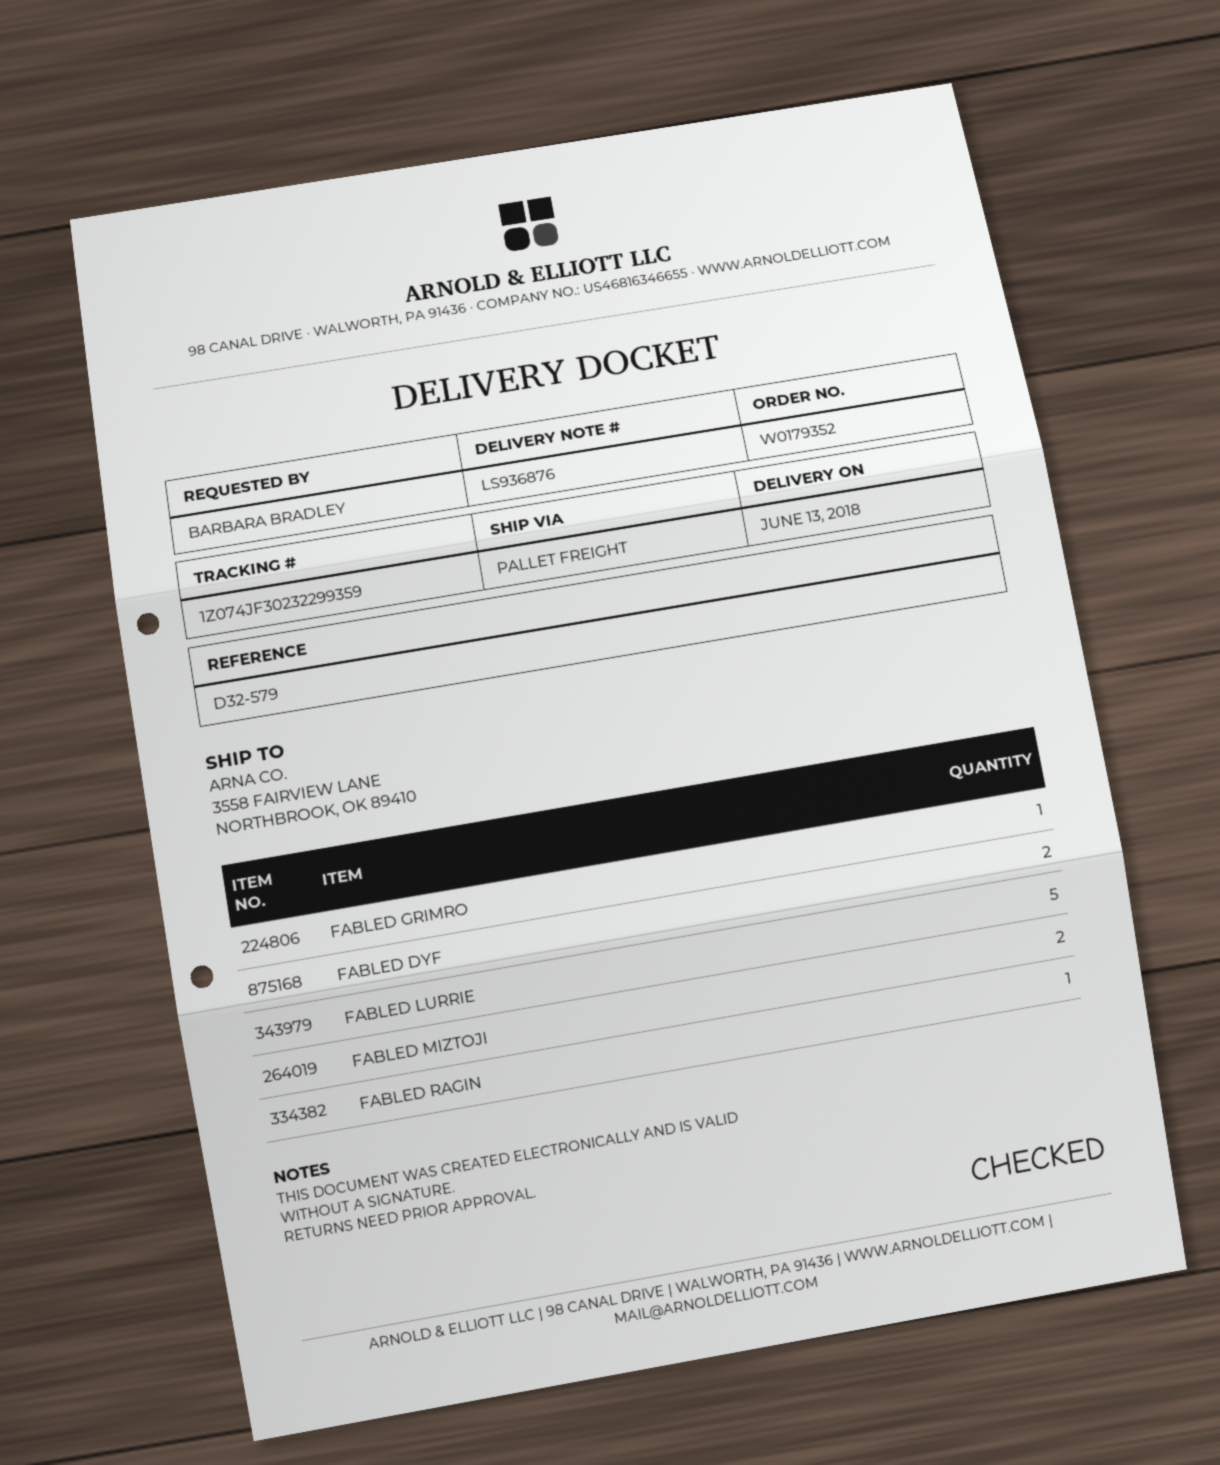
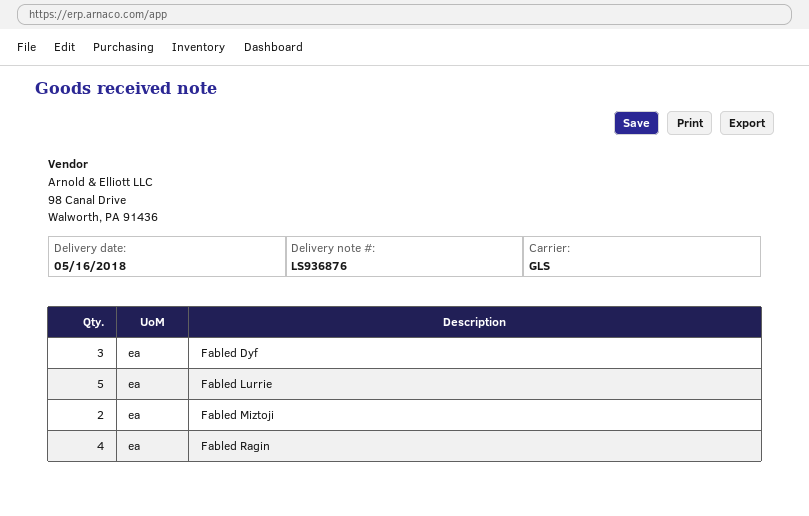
delivery date: 2018-06-13 -> 2018-05-16
shipping method: pallet freight -> GLS
FABLED GRIMRO: 1 -> none
FABLED DYF: 2 -> 3
FABLED RAGIN: 1 -> 4

